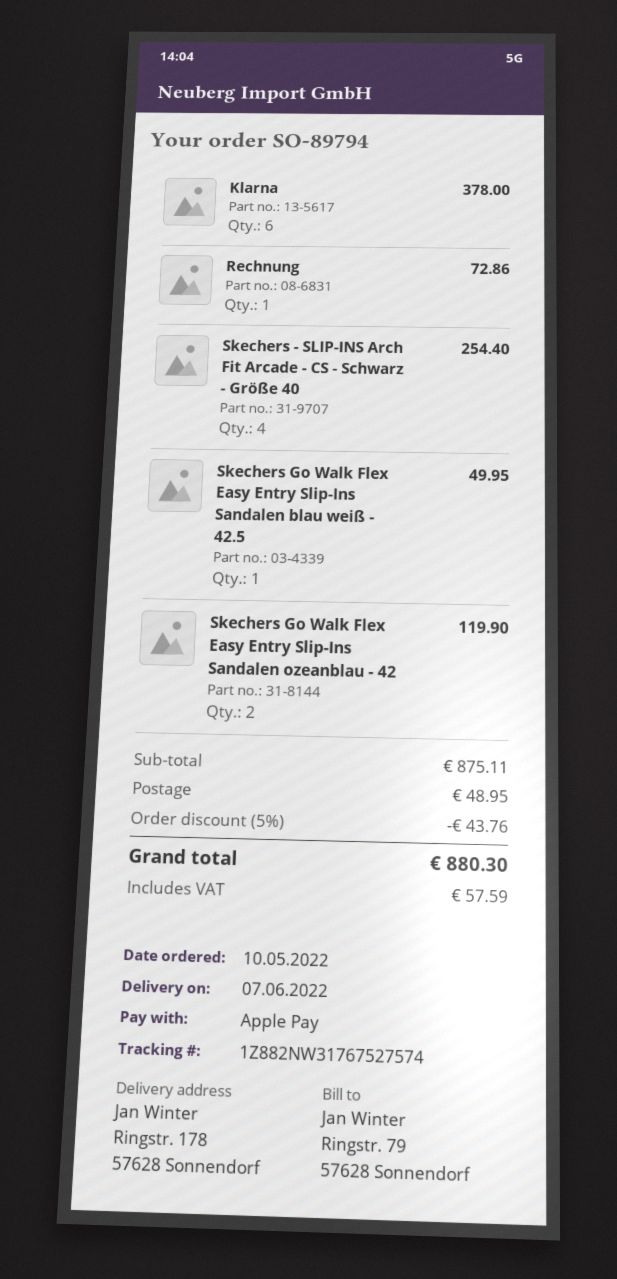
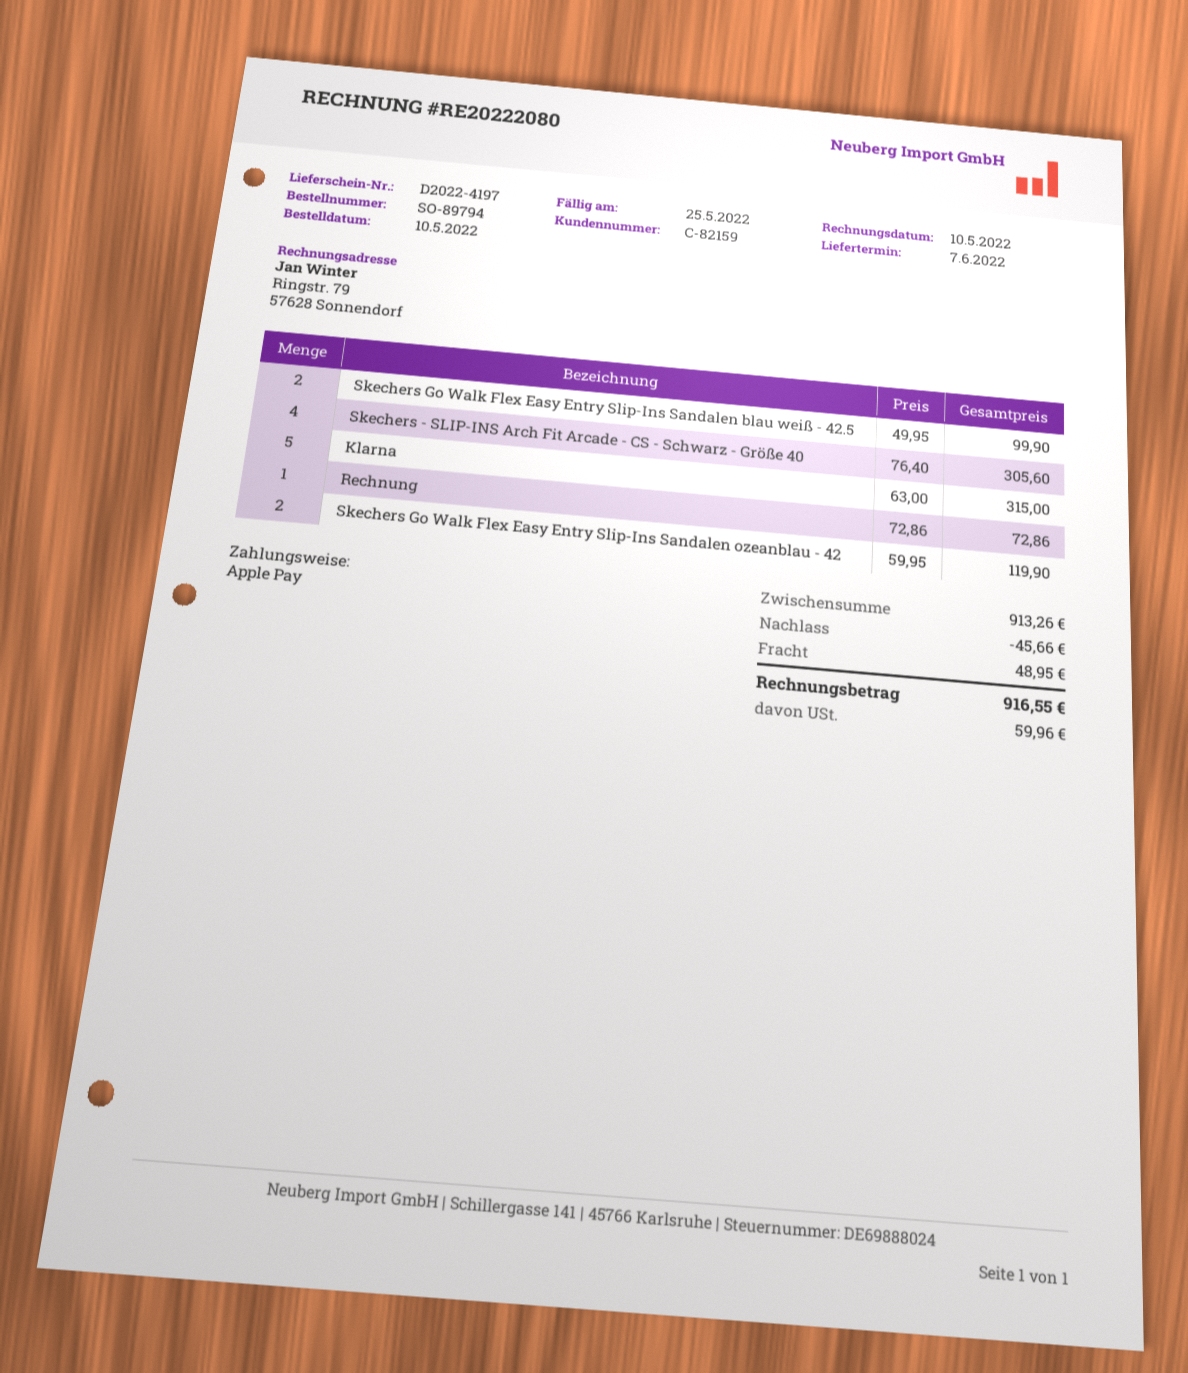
Klarna: 6 for 378.00 -> 5 for 315.00
Skechers - SLIP-INS Arch Fit Arcade - CS - Schwarz - Größe 40: 4 for 254.40 -> 4 for 305.60
Skechers Go Walk Flex Easy Entry Slip-Ins Sandalen blau weiß - 42.5: 1 for 49.95 -> 2 for 99.90
subtotal: 875.11 -> 913.26
discount: 43.76 -> 45.66
tax: 57.59 -> 59.96
total: 880.30 -> 916.55

